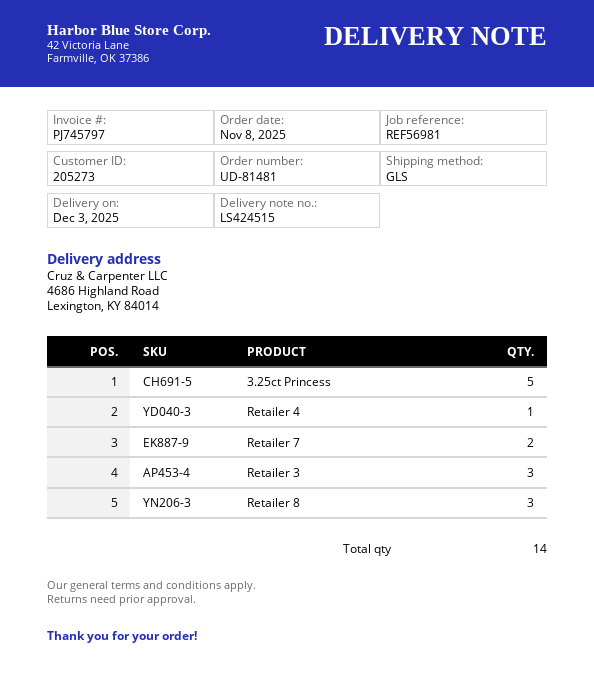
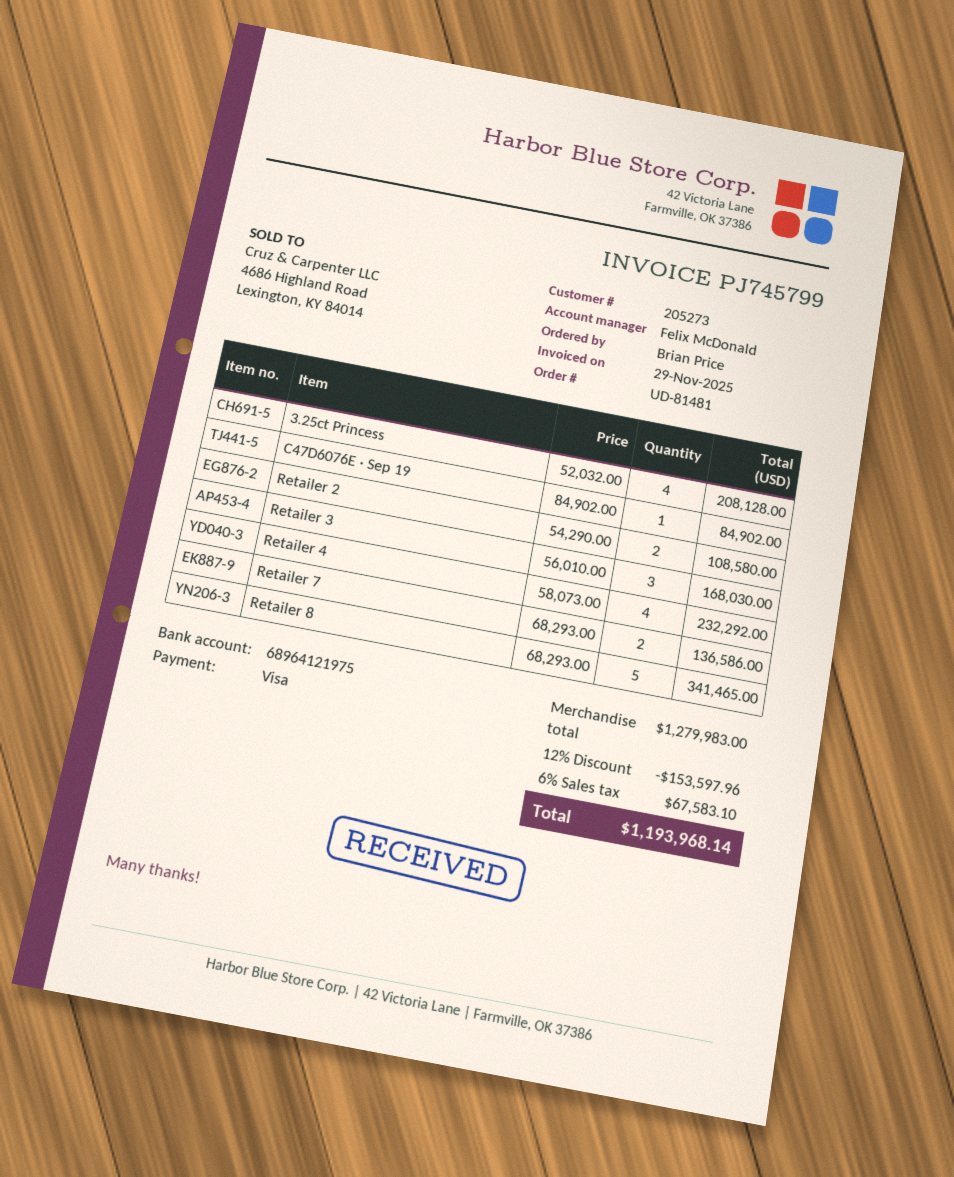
invoice number: PJ745797 -> PJ745799
3.25ct Princess: 5 -> 4
Retailer 4: 1 -> 4
Retailer 8: 3 -> 5
C47D6076E · Sep 19: none -> 1
Retailer 2: none -> 2

